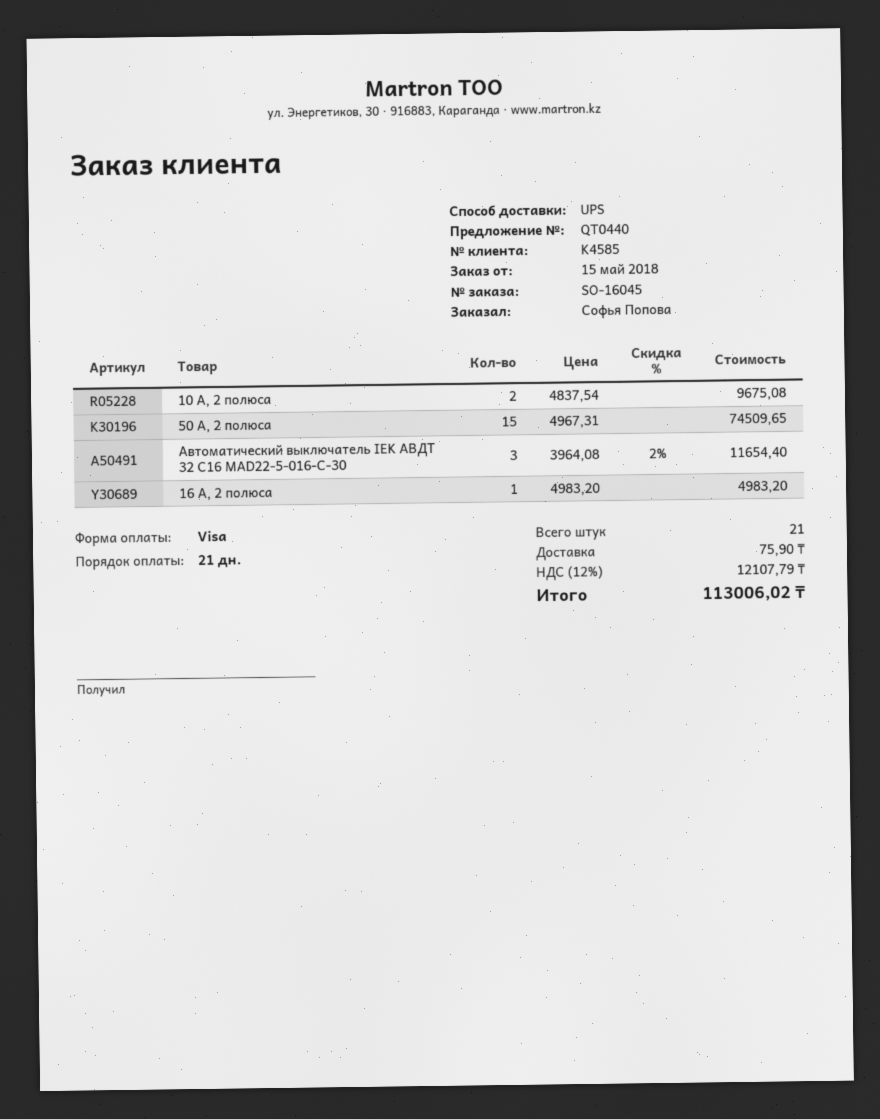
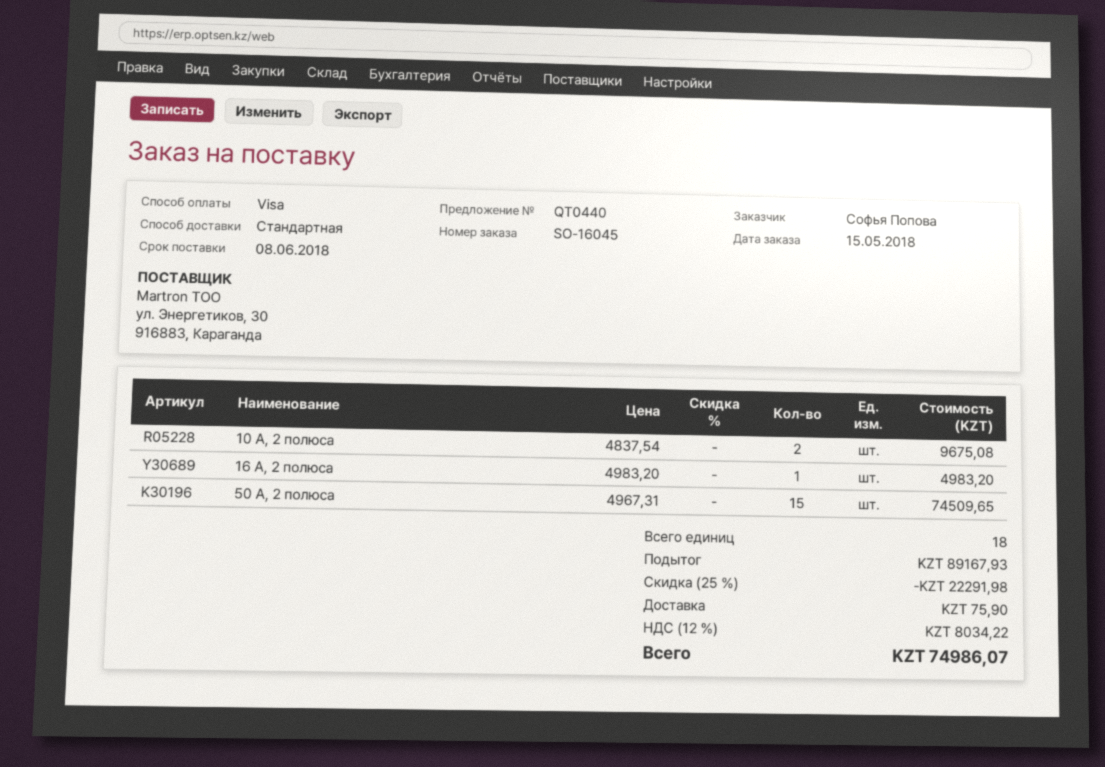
shipping method: UPS -> standard
Автоматический выключатель IEK АВДТ 32 C16 MAD22-5-016-C-30: 3 x 3964.08 - 2% = 11654.40 -> none
total quantity: 21 -> 18
discount: none -> 25% = 22291.98
tax: 12% = 12107.79 -> 12% = 8034.22
total: 113006.02 -> 74986.07

